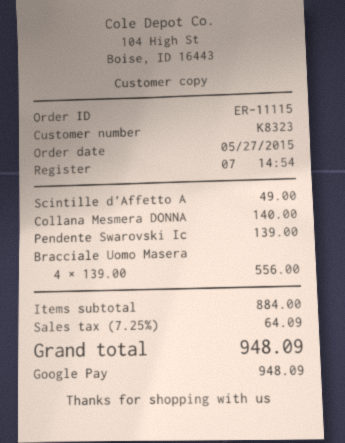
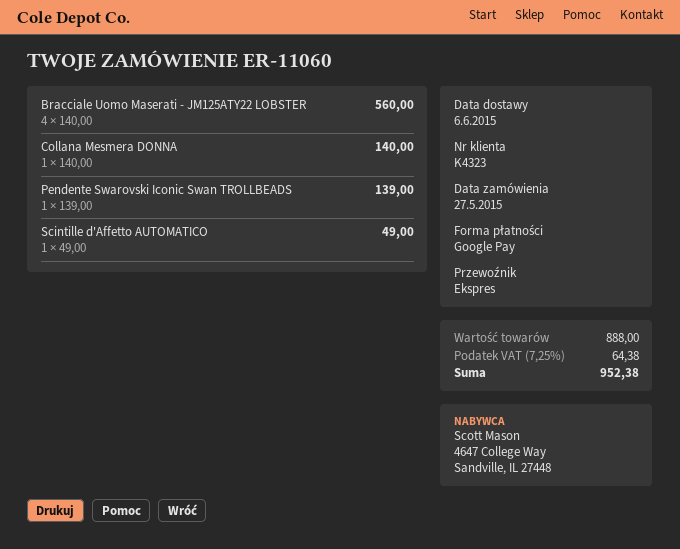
order number: ER-11115 -> ER-11060
customer number: K8323 -> K4323
Bracciale Uomo Masera: 4 x 139.00 = 556.00 -> 4 x 140.00 = 560.00
subtotal: 884.00 -> 888.00
tax: 7.25% = 64.09 -> 7.25% = 64.38
total: 948.09 -> 952.38

